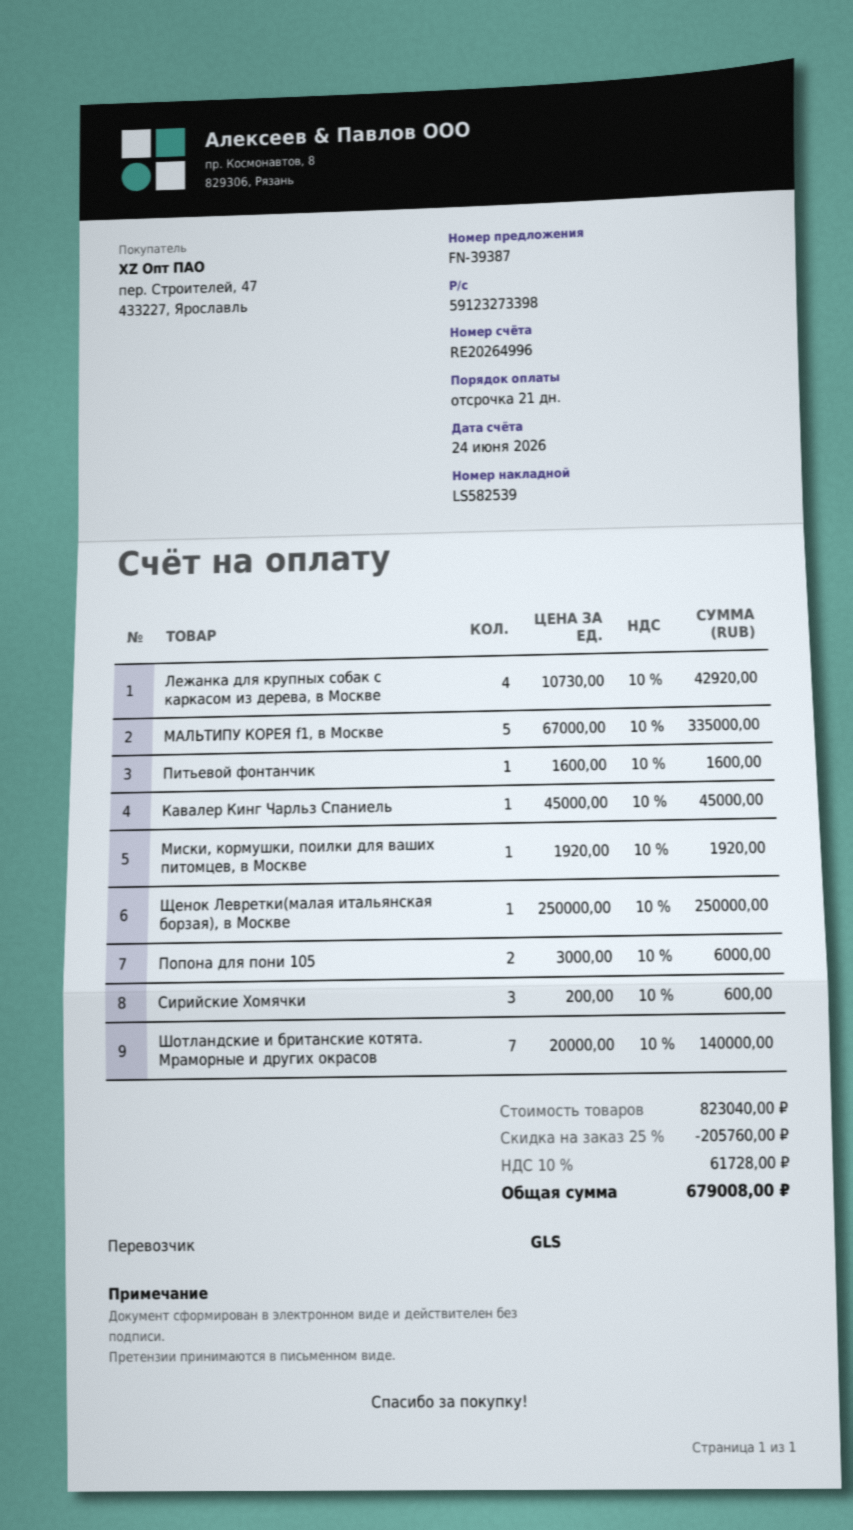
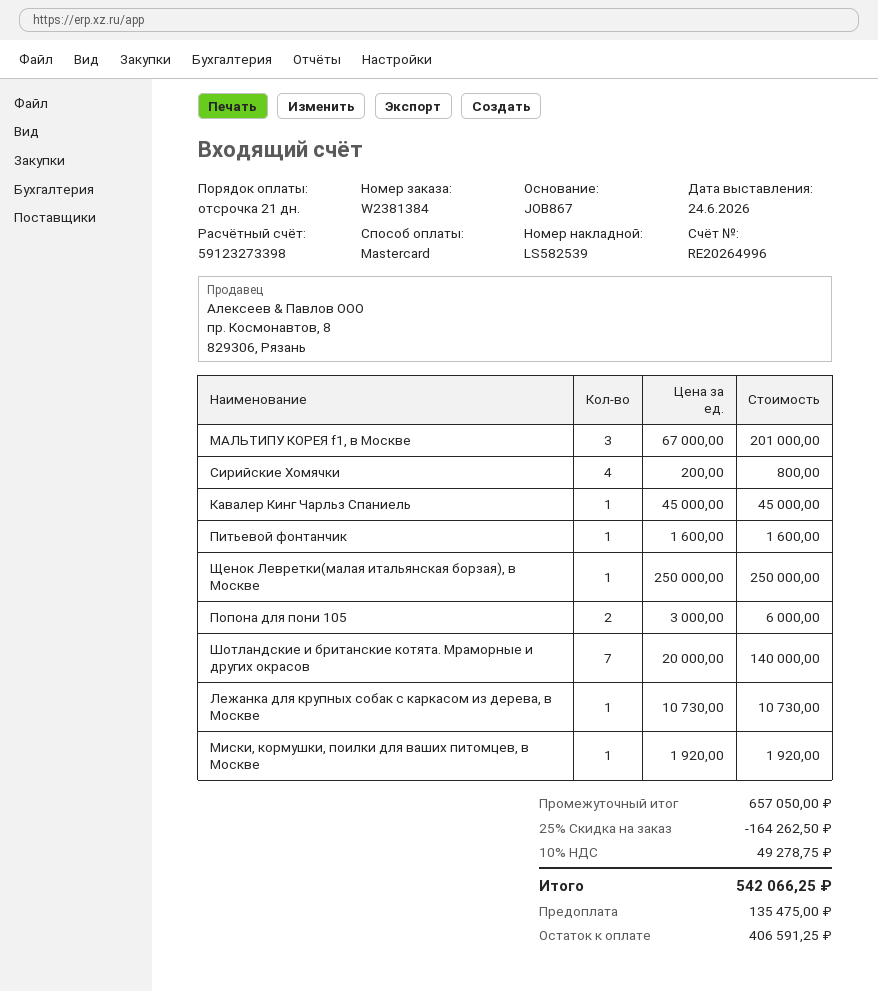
Лежанка для крупных собак с каркасом из дерева, в Москве: 4 x 10730.00 = 42920.00 -> 1 x 10730.00 = 10730.00
МАЛЬТИПУ КОРЕЯ f1, в Москве: 5 x 67000.00 = 335000.00 -> 3 x 67000.00 = 201000.00
Сирийские Хомячки: 3 x 200.00 = 600.00 -> 4 x 200.00 = 800.00
subtotal: 823040.00 -> 657050.00
discount: 25% = 205760.00 -> 25% = 164262.50
tax: 10% = 61728.00 -> 10% = 49278.75
total: 679008.00 -> 542066.25

